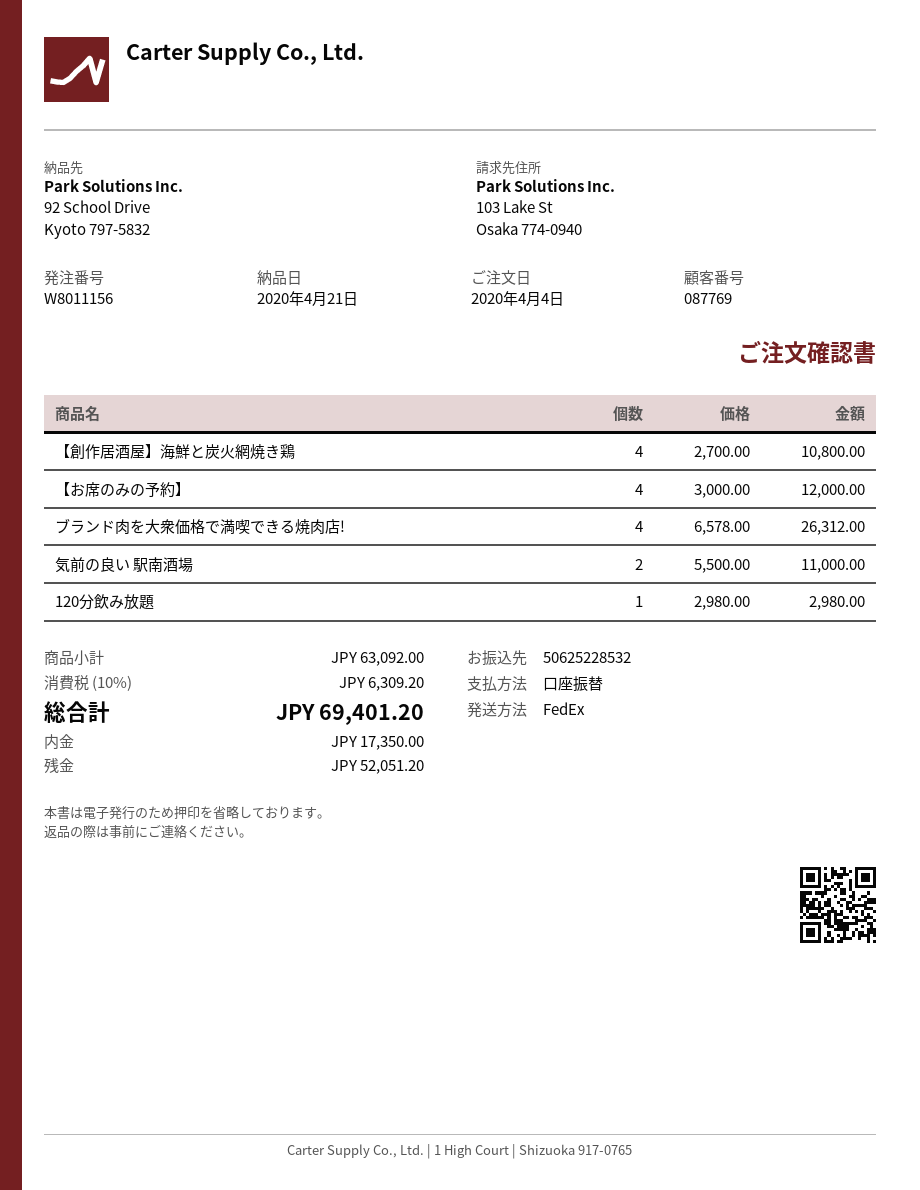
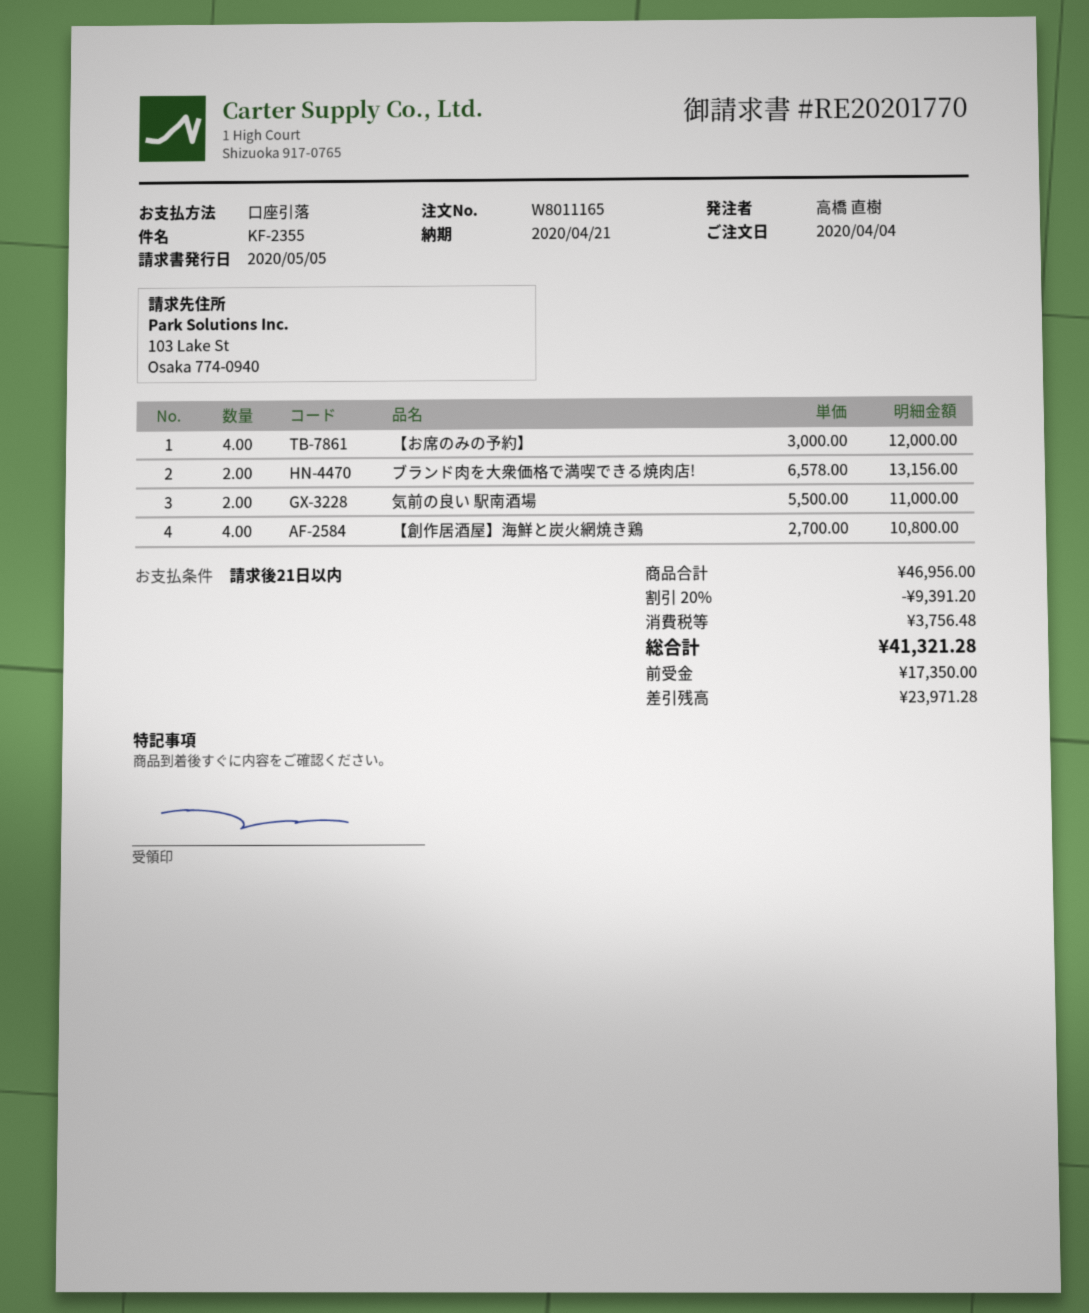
order number: W8011156 -> W8011165
ブランド肉を大衆価格で満喫できる焼肉店!: 4 x 6578.00 = 26312.00 -> 2 x 6578.00 = 13156.00
120分飲み放題: 1 x 2980.00 = 2980.00 -> none
subtotal: 63092.00 -> 46956.00
discount: none -> 20% = 9391.20
tax: 6309.20 -> 3756.48
total: 69401.20 -> 41321.28
balance: 52051.20 -> 23971.28

